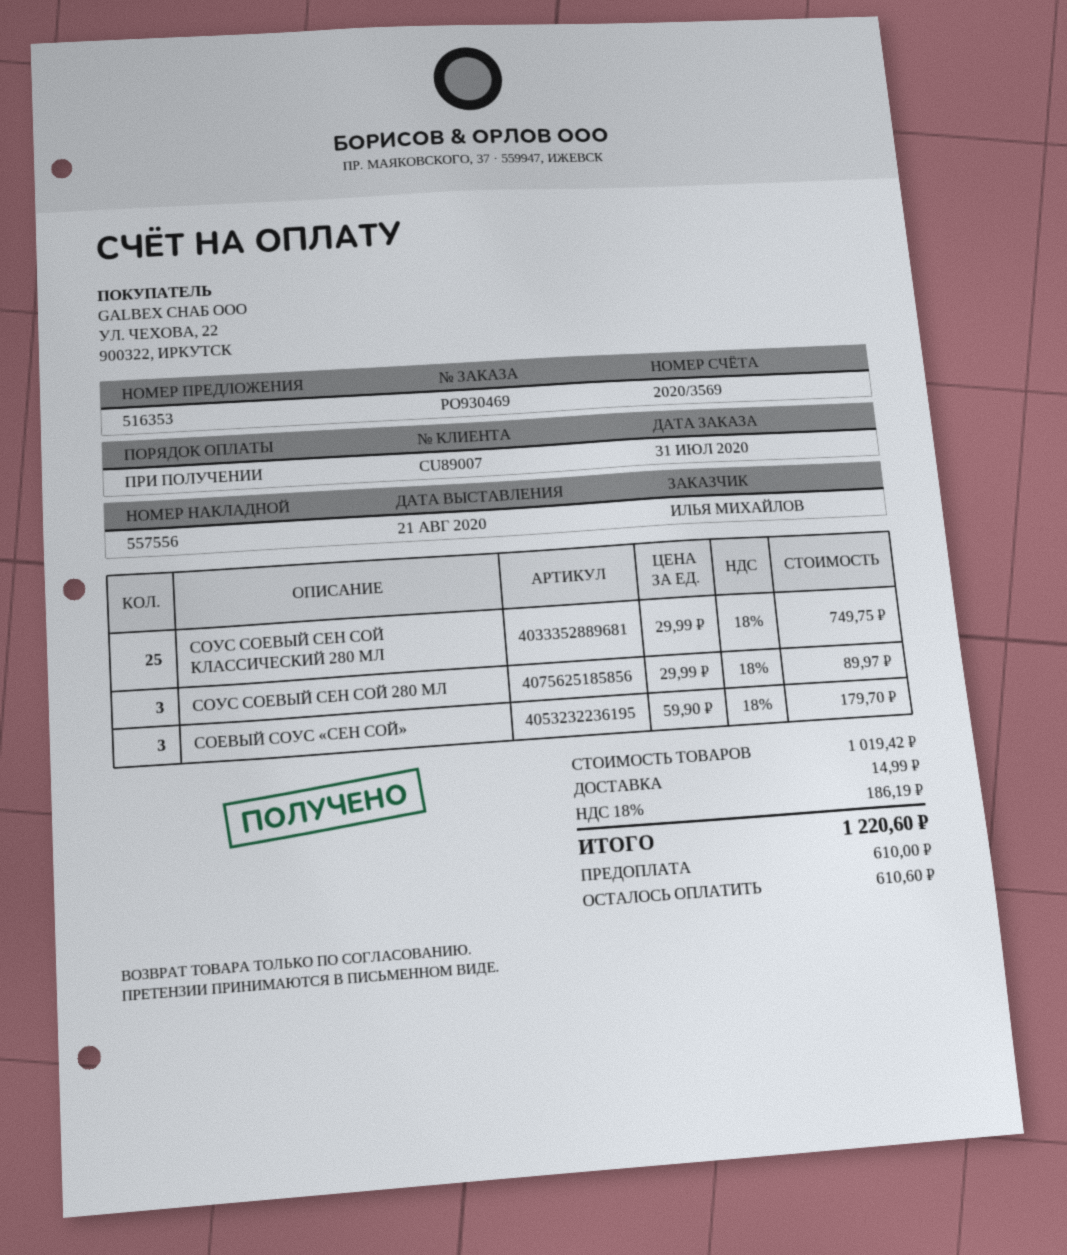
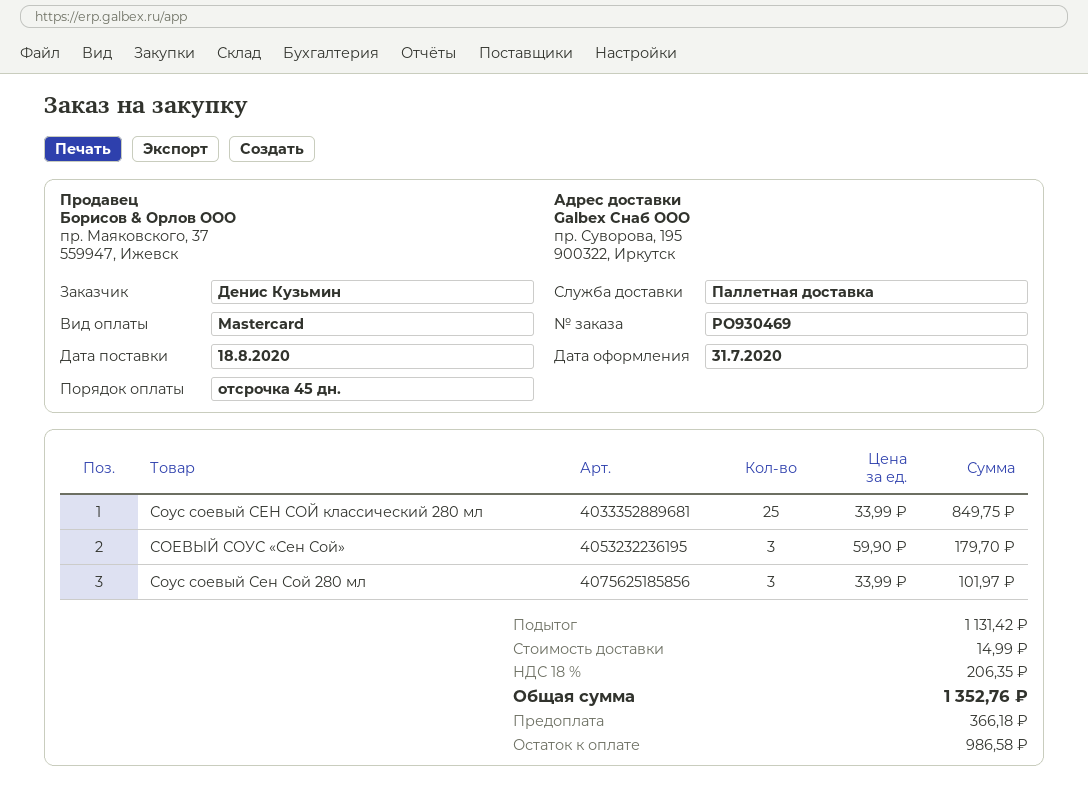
payment terms: on receipt -> 45 days
ordered by: ИЛЬЯ МИХАЙЛОВ -> Денис Кузьмин
СОУС СОЕВЫЙ СЕН СОЙ КЛАССИЧЕСКИЙ 280 МЛ: 25 x 29.99 = 749.75 -> 25 x 33.99 = 849.75
СОУС СОЕВЫЙ СЕН СОЙ 280 МЛ: 3 x 29.99 = 89.97 -> 3 x 33.99 = 101.97
subtotal: 1019.42 -> 1131.42
tax: 18% = 186.19 -> 18% = 206.35
total: 1220.60 -> 1352.76
deposit: 610.00 -> 366.18
balance: 610.60 -> 986.58

